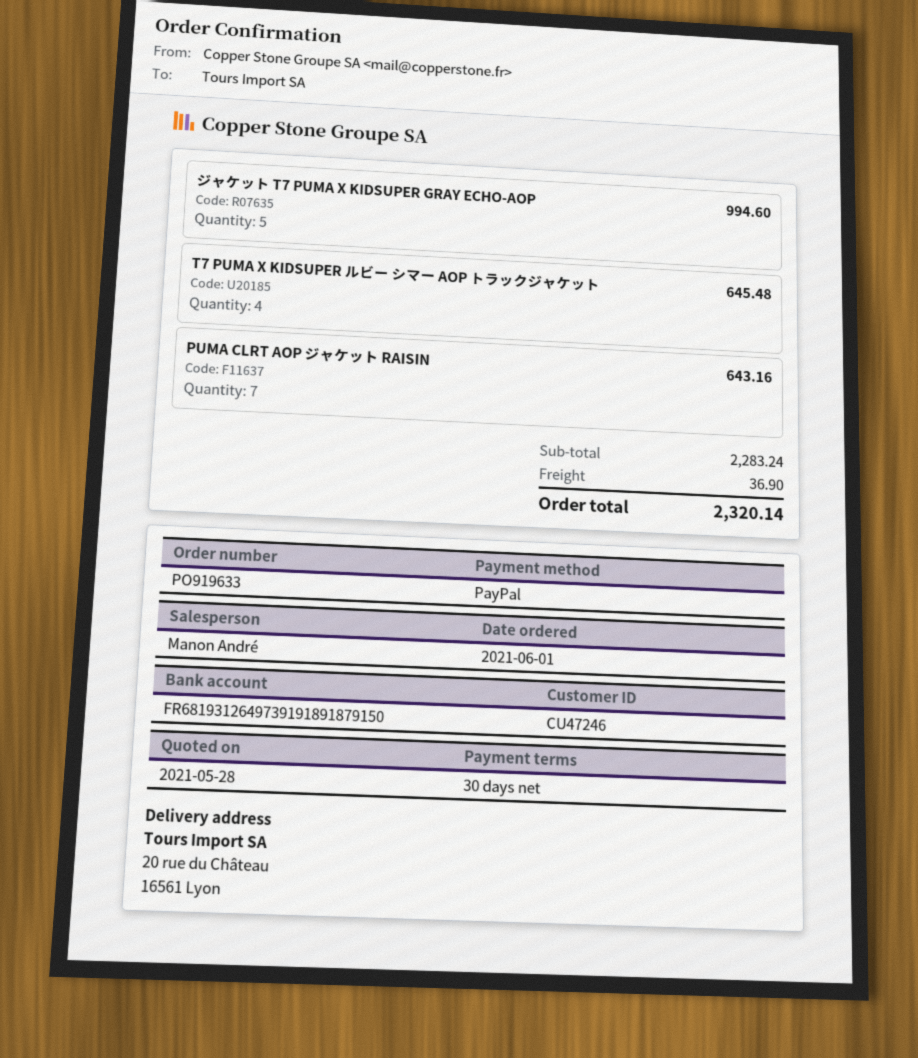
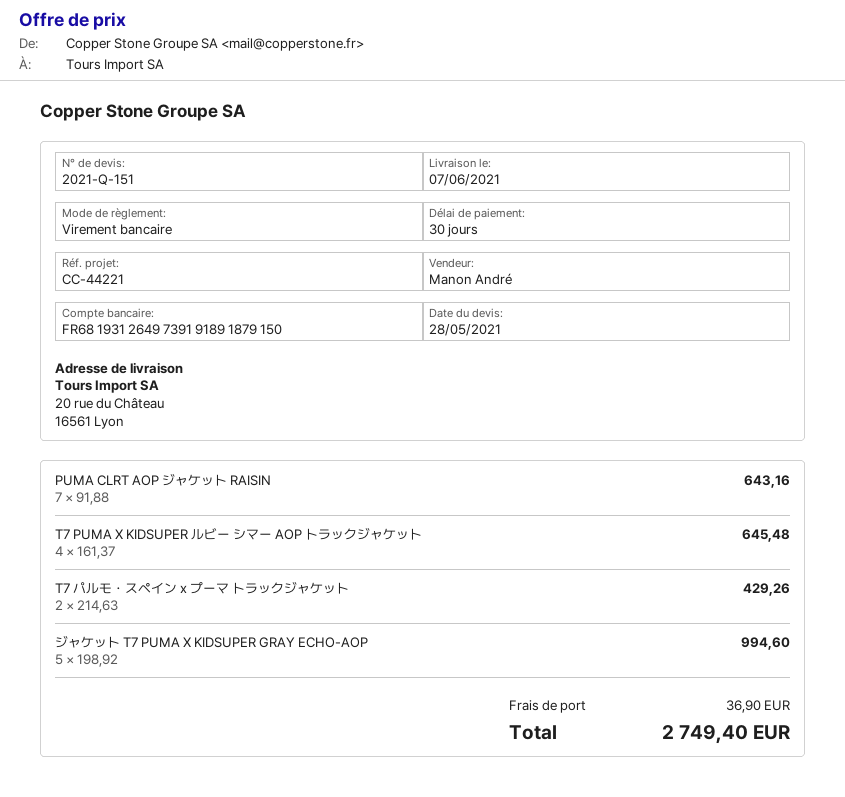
payment method: PayPal -> bank transfer
T7 パルモ・スペイン x プーマ トラックジャケット: none -> 2 for 429.26
total: 2320.14 -> 2749.40

